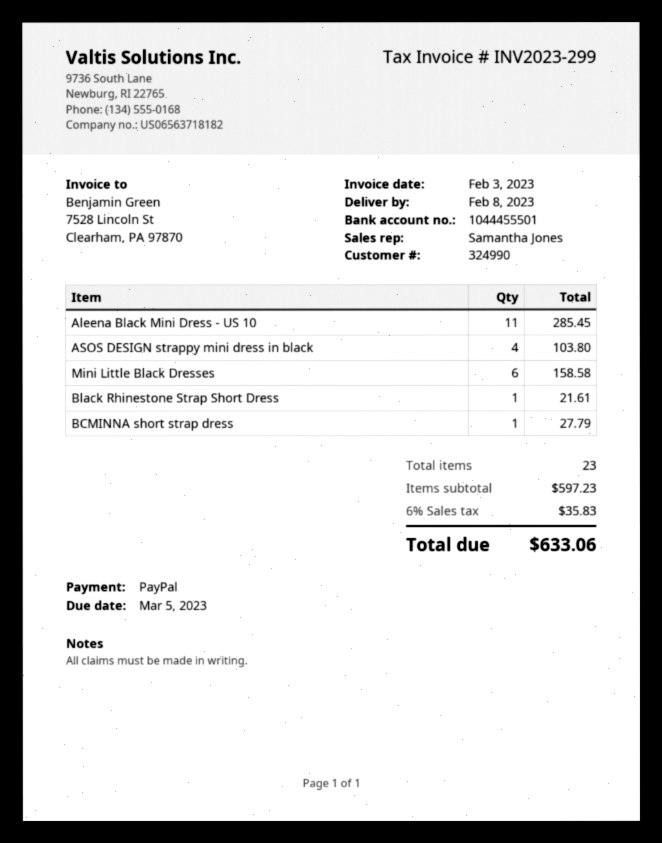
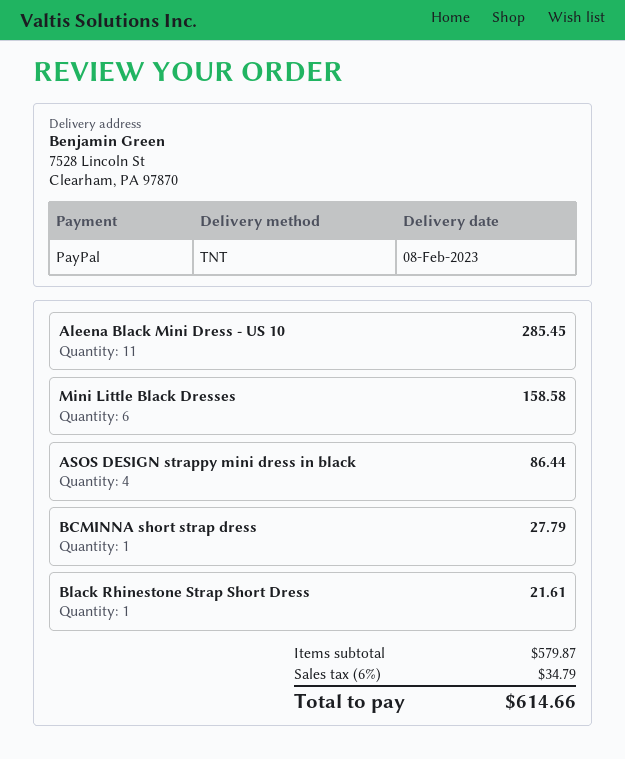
ASOS DESIGN strappy mini dress in black: 4 for 103.80 -> 4 for 86.44
subtotal: 597.23 -> 579.87
tax: 6% = 35.83 -> 6% = 34.79
total: 633.06 -> 614.66

